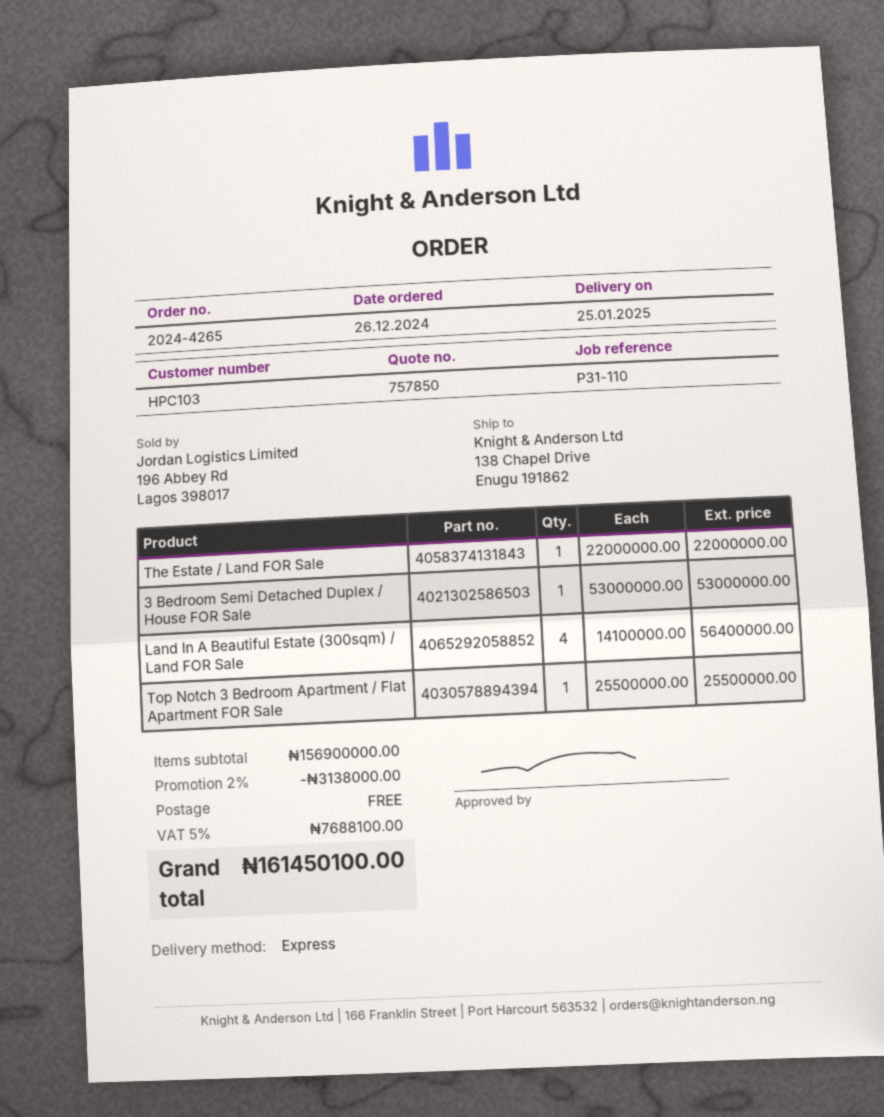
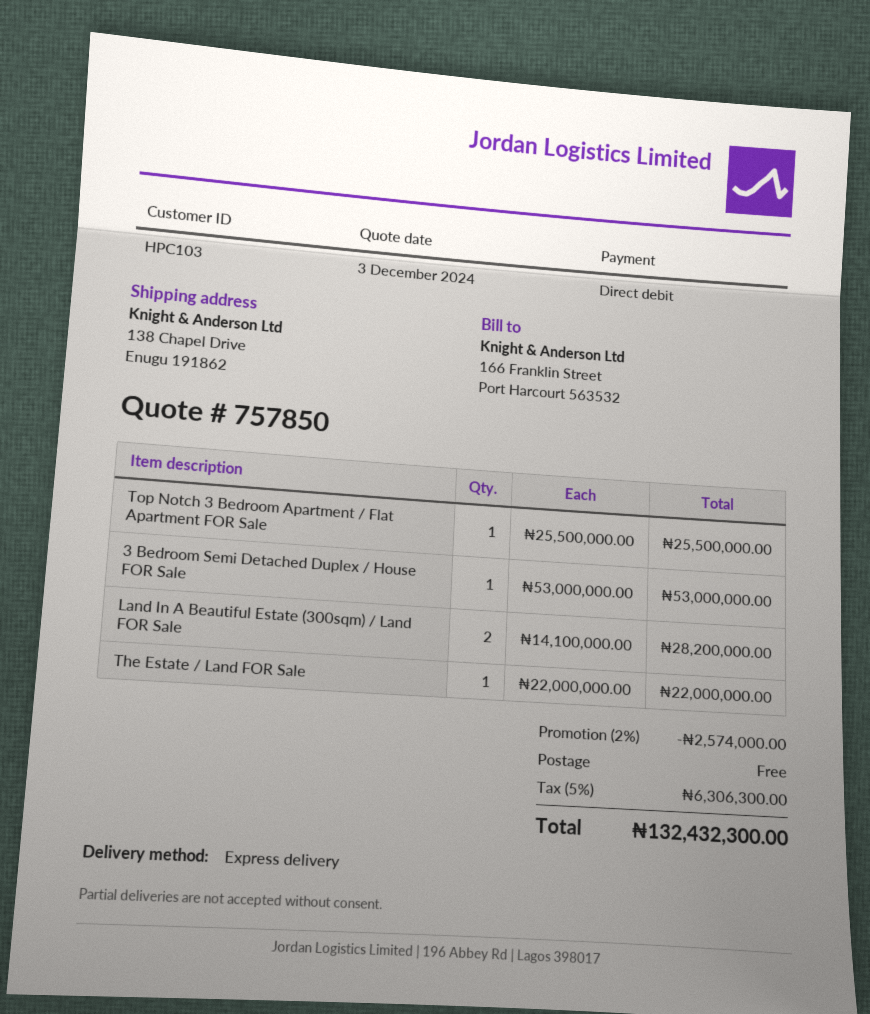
Land In A Beautiful Estate (300sqm) / Land FOR Sale: 4 x 14100000.00 = 56400000.00 -> 2 x 14100000.00 = 28200000.00
discount: 2% = 3138000.00 -> 2% = 2574000.00
tax: 5% = 7688100.00 -> 5% = 6306300.00
total: 161450100.00 -> 132432300.00

